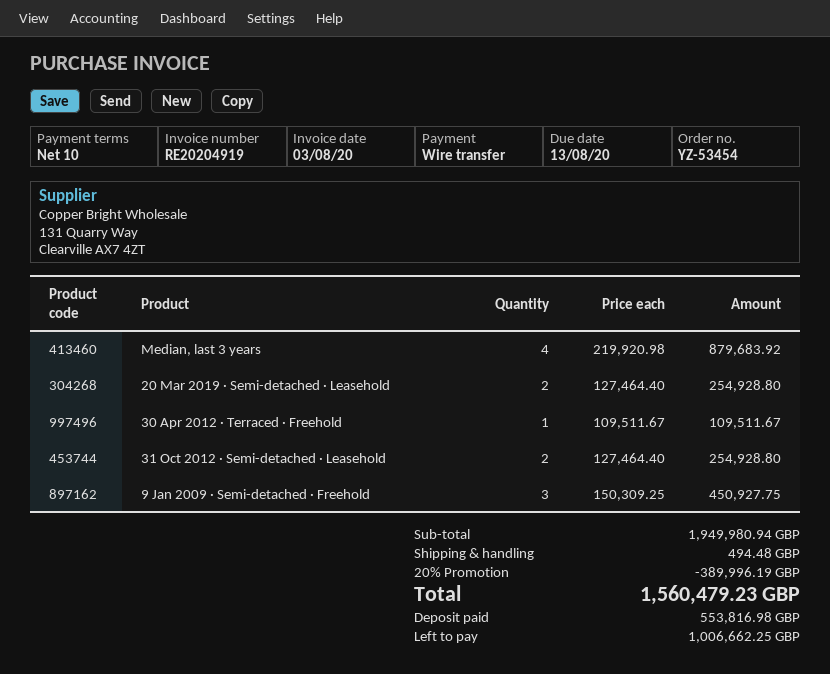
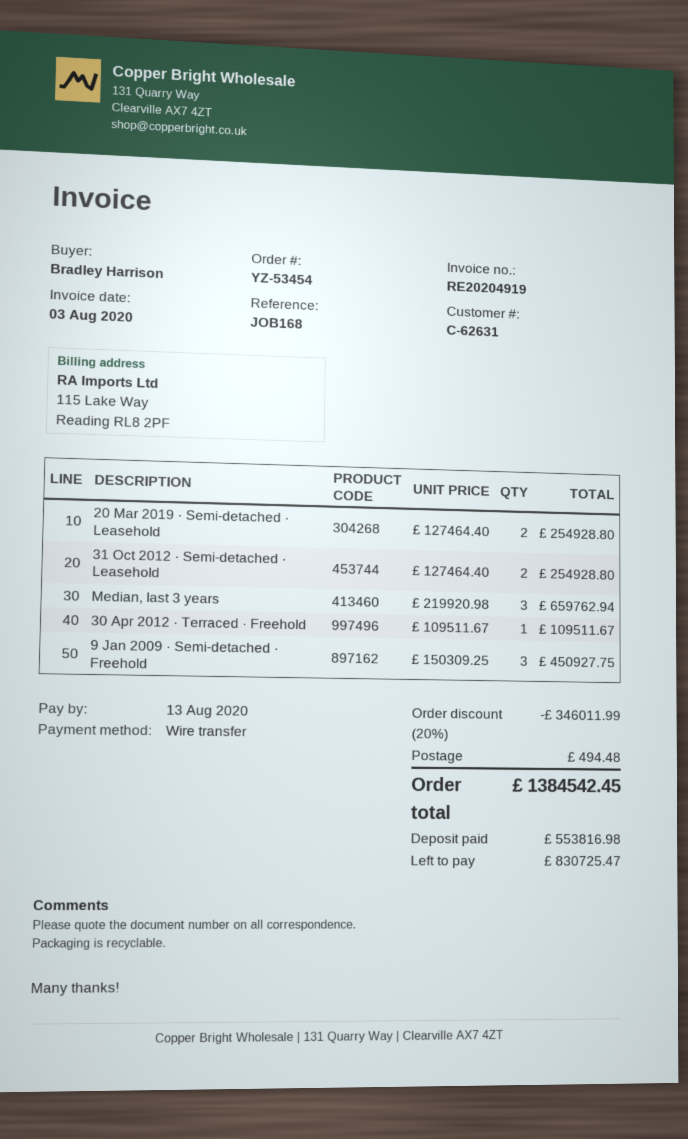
Median, last 3 years: 4 x 219920.98 = 879683.92 -> 3 x 219920.98 = 659762.94
discount: 20% = 389996.19 -> 20% = 346011.99
total: 1560479.23 -> 1384542.45
balance: 1006662.25 -> 830725.47

